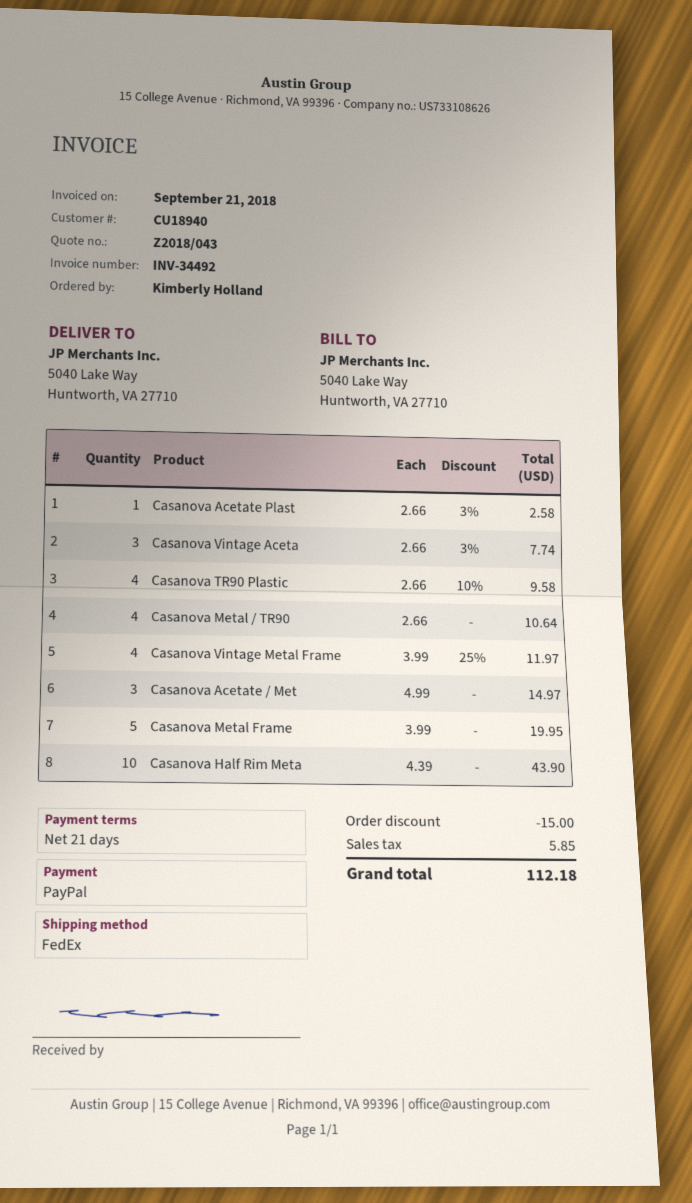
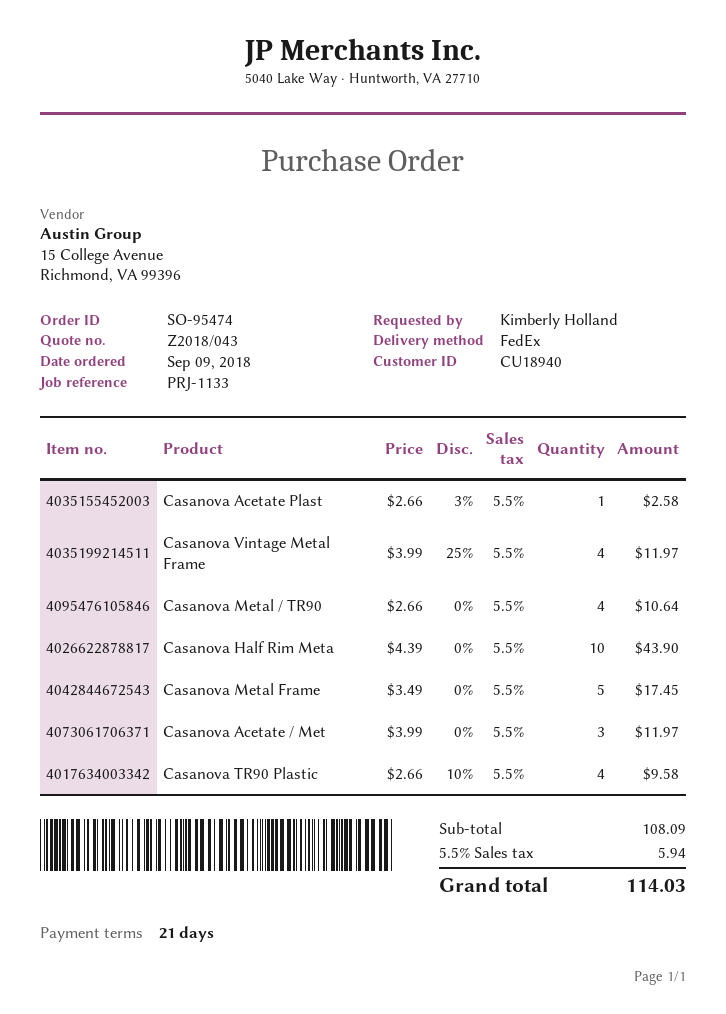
Casanova Vintage Aceta: 3 x 2.66 - 3% = 7.74 -> none
Casanova Acetate / Met: 3 x 4.99 = 14.97 -> 3 x 3.99 = 11.97
Casanova Metal Frame: 5 x 3.99 = 19.95 -> 5 x 3.49 = 17.45
discount: 15.00 -> none
tax: 5.85 -> 5.94
total: 112.18 -> 114.03

